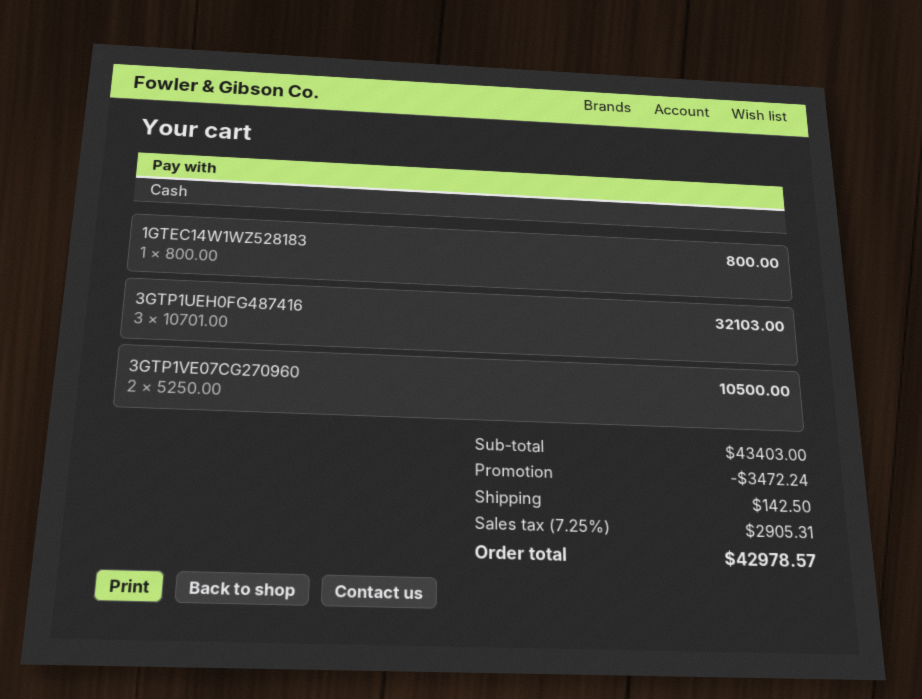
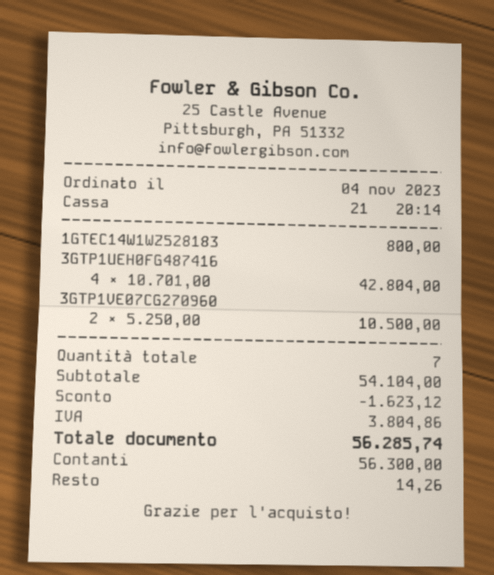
3GTP1UEH0FG487416: 3 x 10701.00 = 32103.00 -> 4 x 10701.00 = 42804.00
subtotal: 43403.00 -> 54104.00
discount: 3472.24 -> 1623.12
shipping: 142.50 -> none
tax: 2905.31 -> 3804.86
total: 42978.57 -> 56285.74

